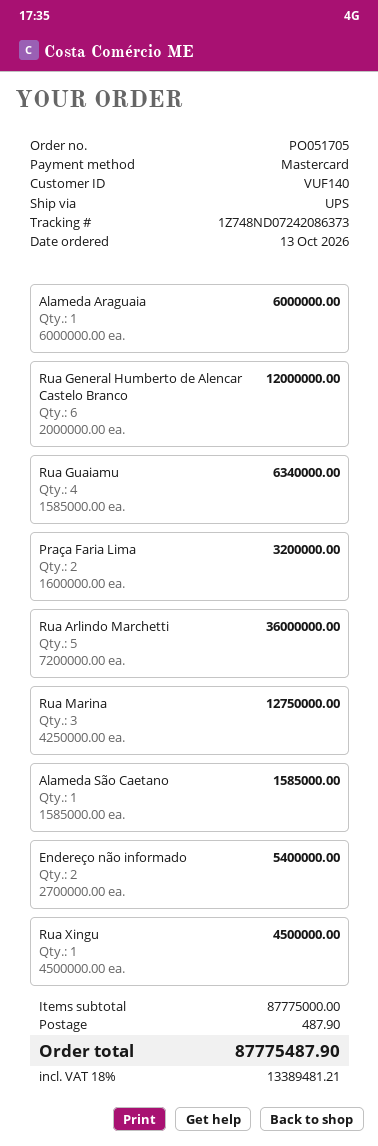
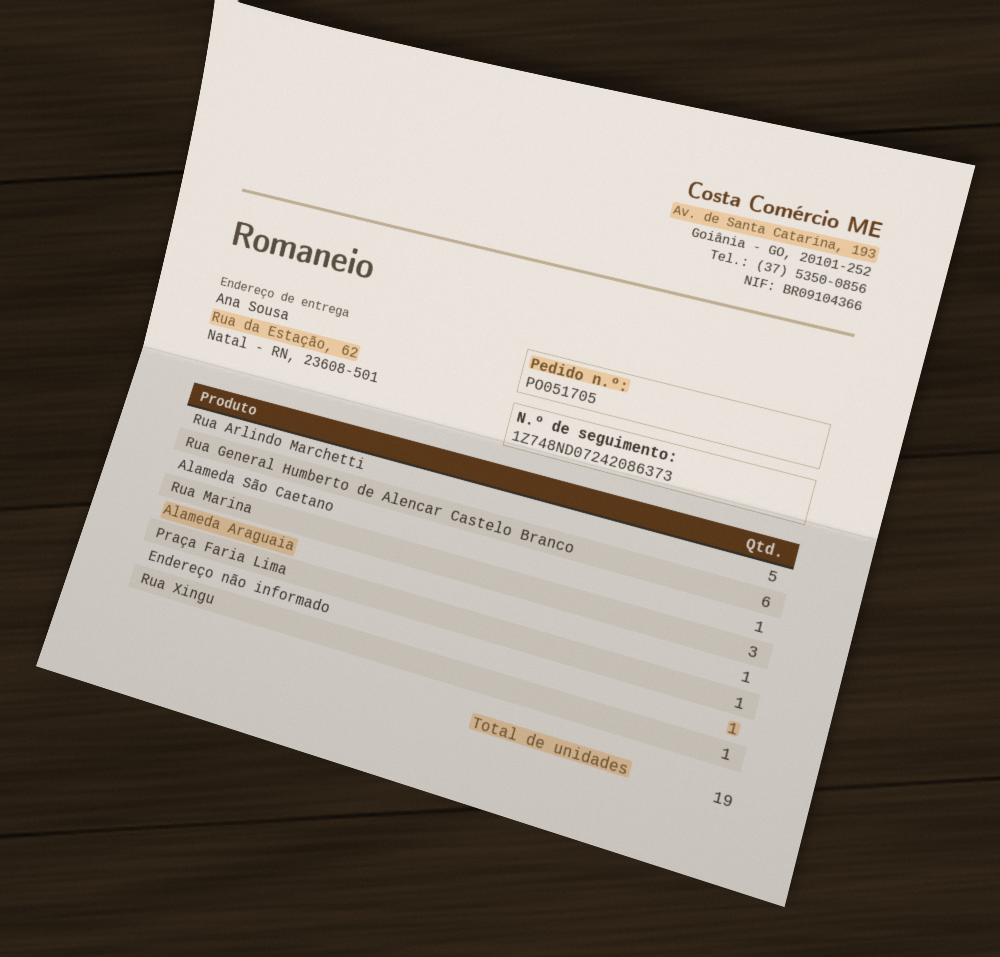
Rua Guaiamu: 4 -> none
Praça Faria Lima: 2 -> 1
Endereço não informado: 2 -> 1

